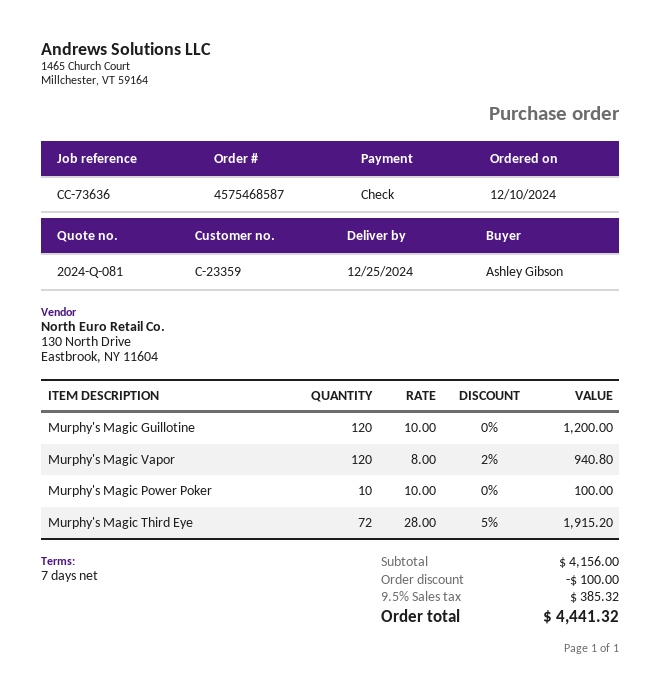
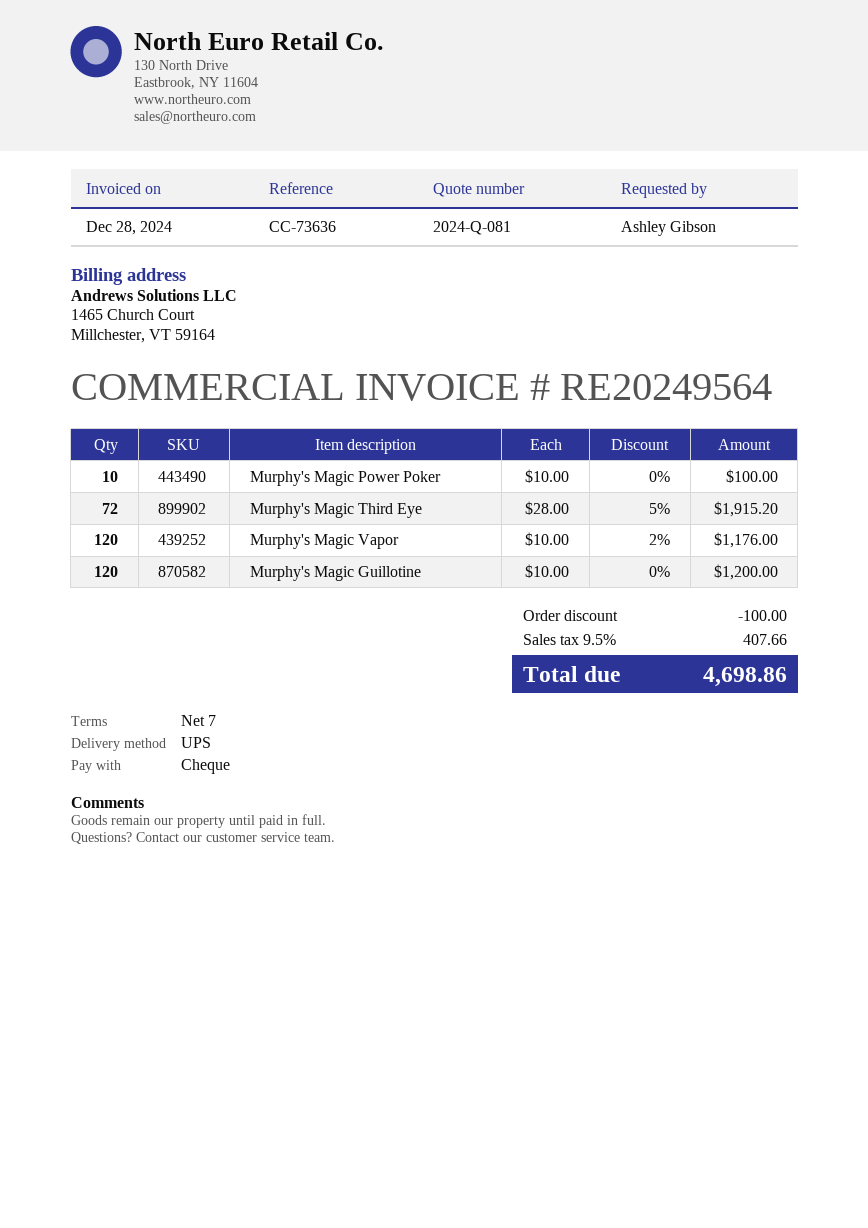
Murphy's Magic Vapor: 120 x 8.00 - 2% = 940.80 -> 120 x 10.00 - 2% = 1176.00
tax: 9.5% = 385.32 -> 9.5% = 407.66
total: 4441.32 -> 4698.86

